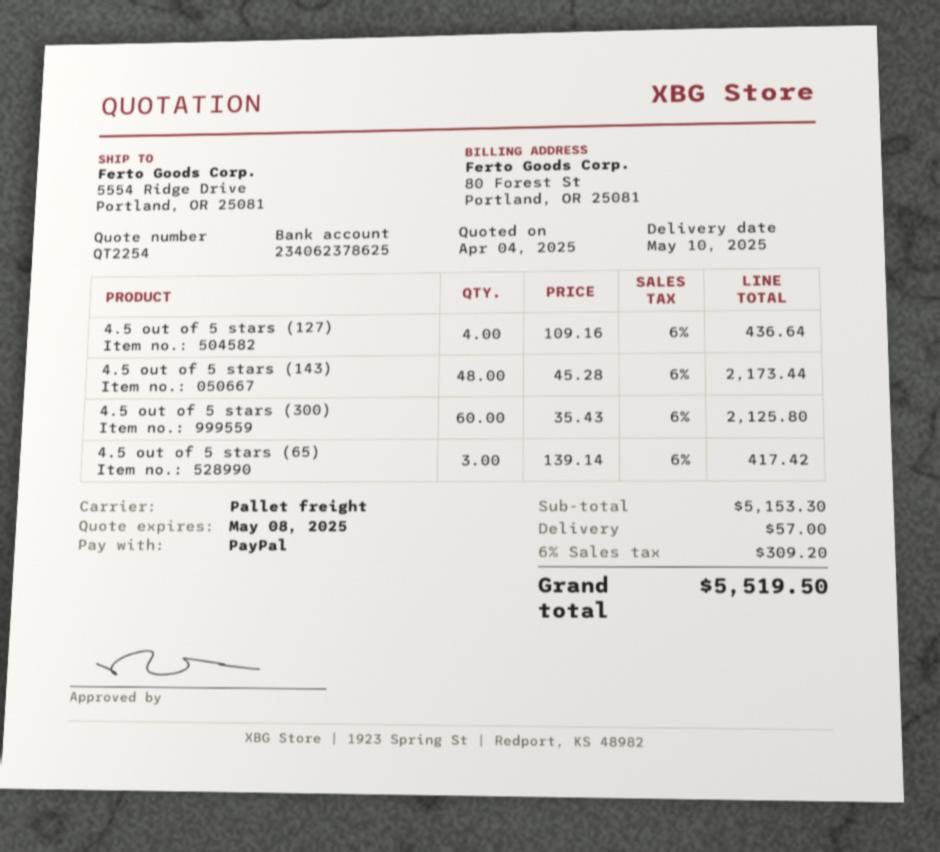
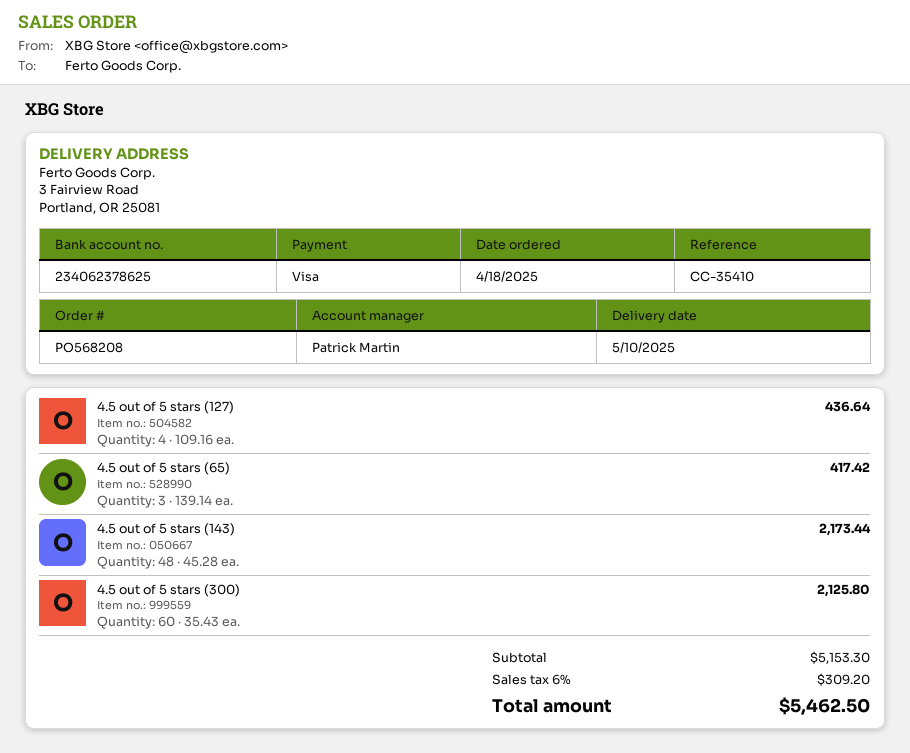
payment method: PayPal -> Visa
ship to: 5554 Ridge Drive, Portland, OR 25081 -> 3 Fairview Road, Portland, OR 25081
shipping: 57.00 -> none
total: 5519.50 -> 5462.50

